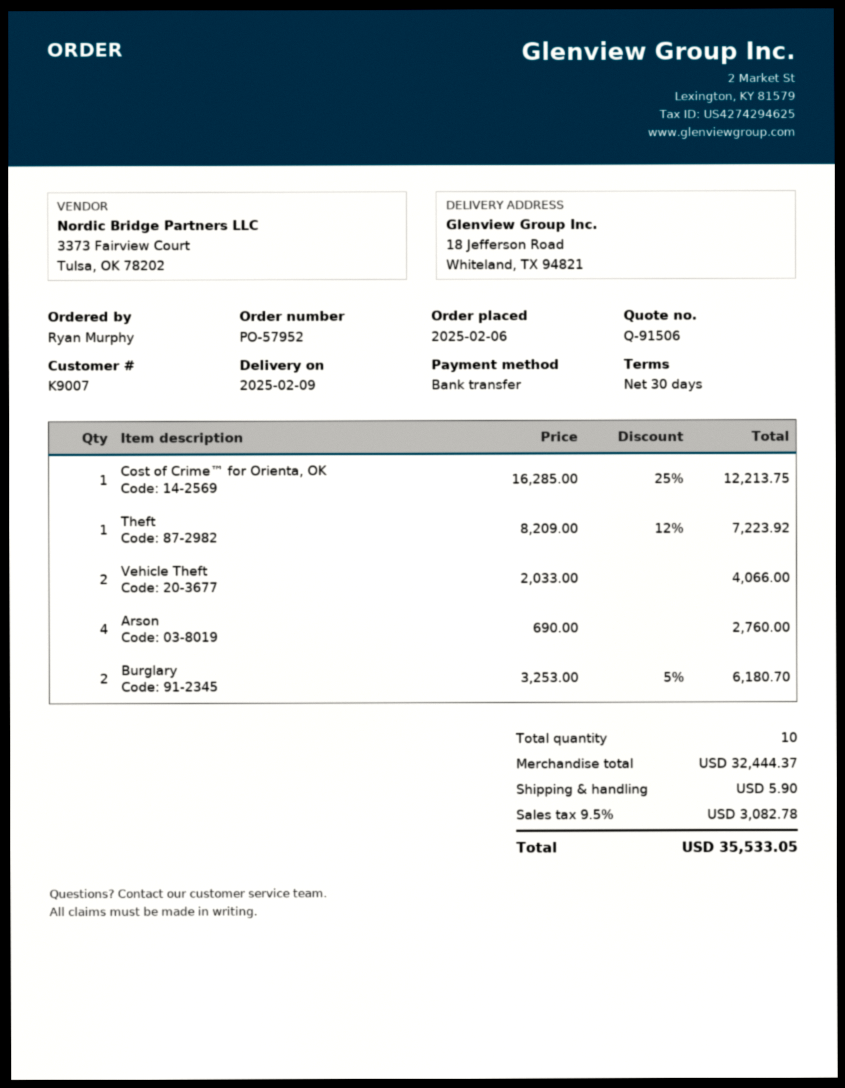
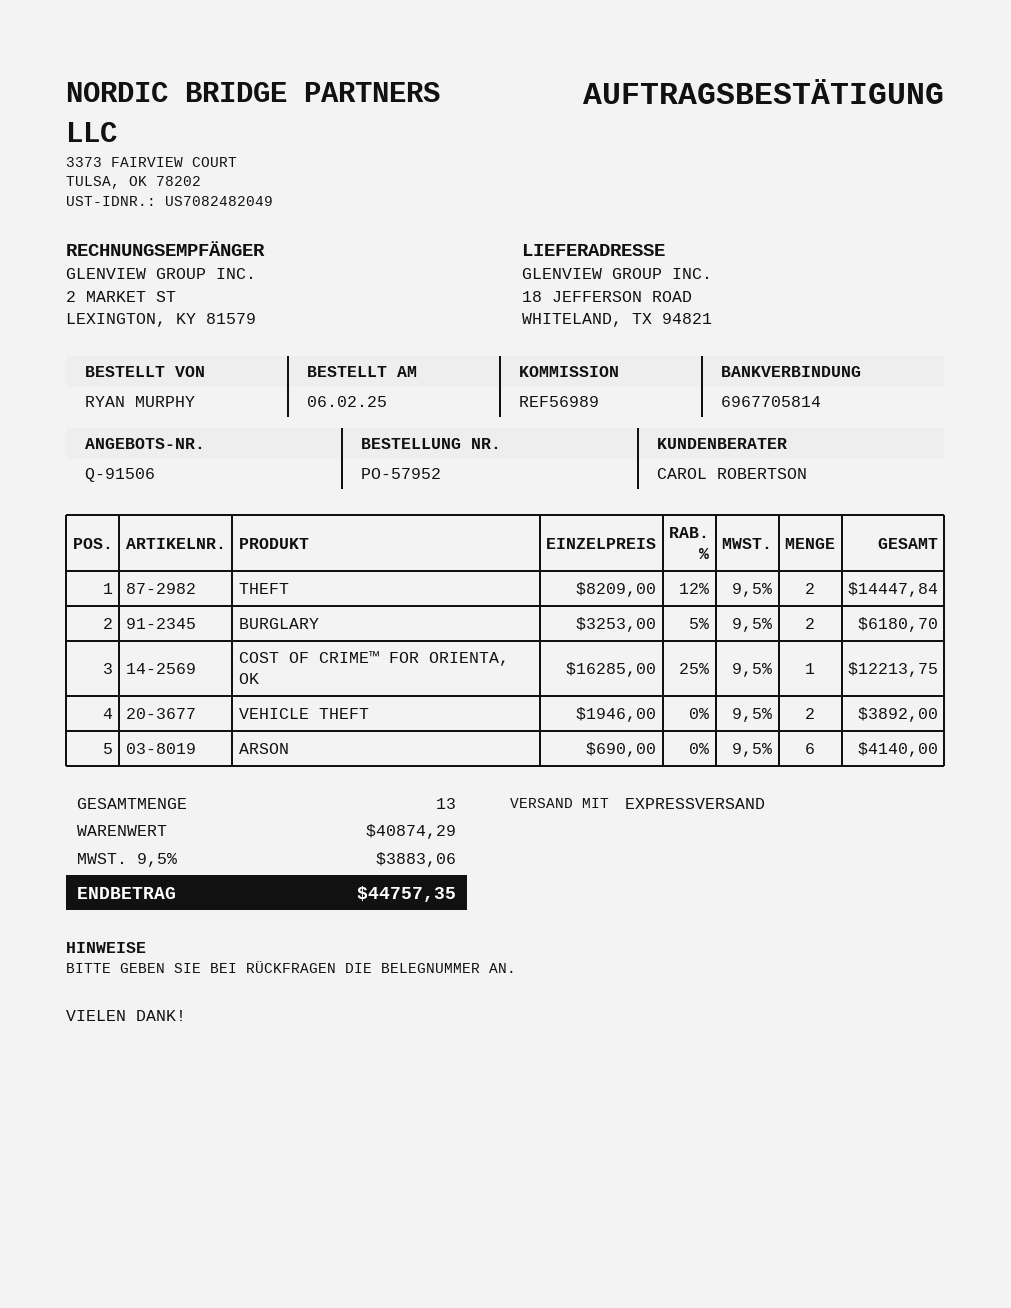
Theft: 1 x 8209.00 - 12% = 7223.92 -> 2 x 8209.00 - 12% = 14447.84
Vehicle Theft: 2 x 2033.00 = 4066.00 -> 2 x 1946.00 = 3892.00
Arson: 4 x 690.00 = 2760.00 -> 6 x 690.00 = 4140.00
total quantity: 10 -> 13
subtotal: 32444.37 -> 40874.29
shipping: 5.90 -> none
tax: 9.5% = 3082.78 -> 9.5% = 3883.06
total: 35533.05 -> 44757.35

